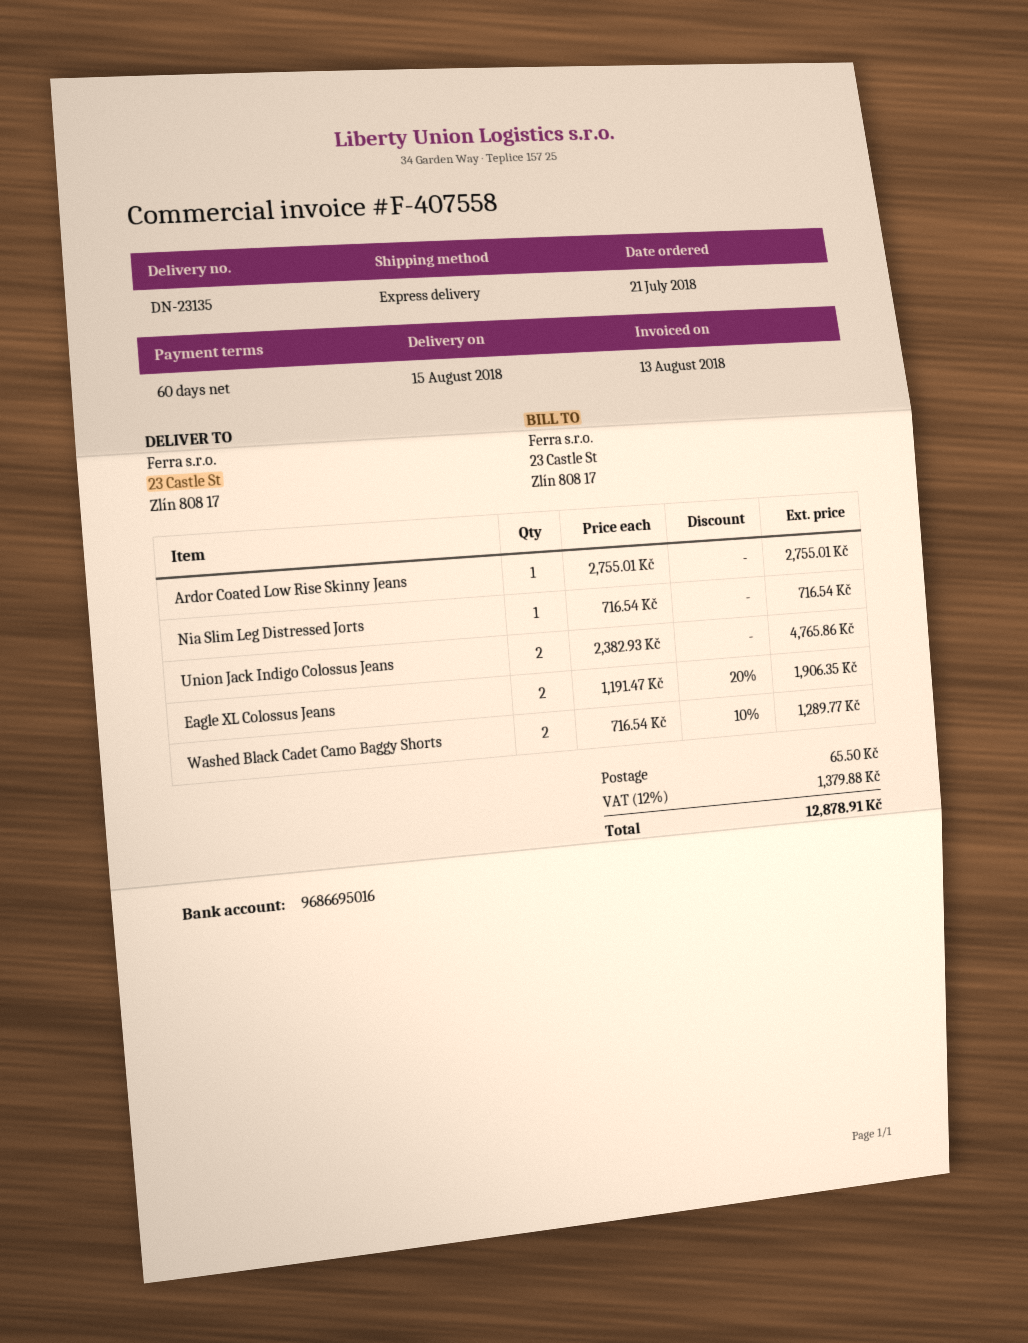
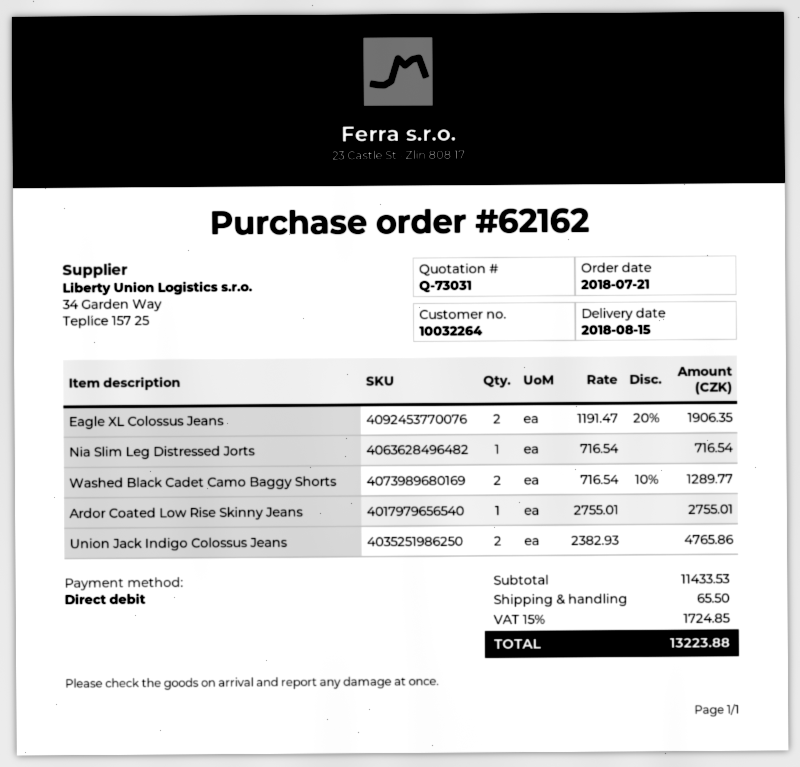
tax: 12% = 1379.88 -> 15% = 1724.85
total: 12878.91 -> 13223.88

